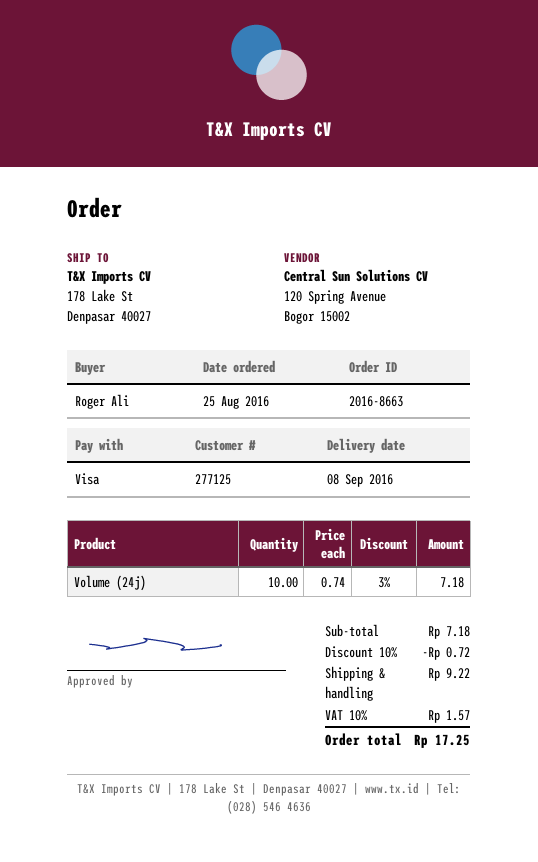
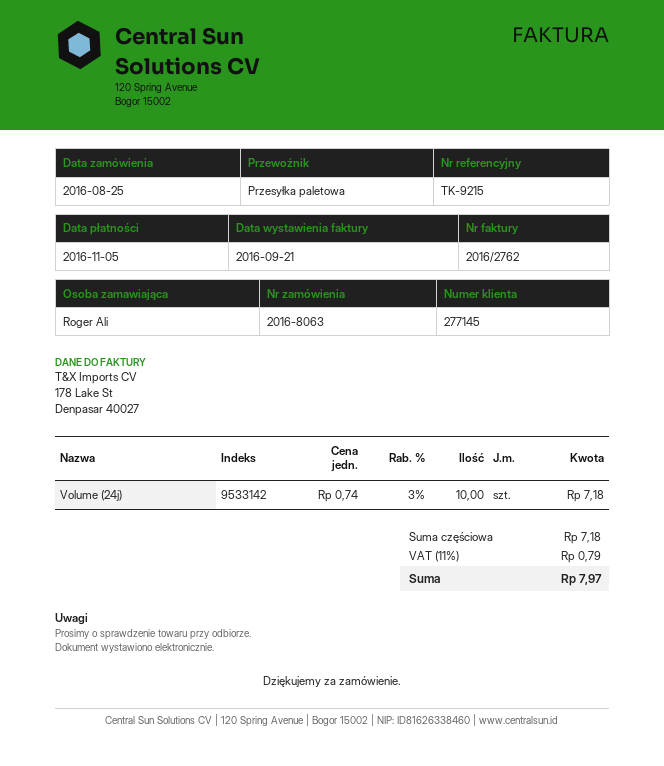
order number: 2016-8663 -> 2016-8063
customer number: 277125 -> 277145
discount: 10% = 0.72 -> none
shipping: 9.22 -> none
tax: 10% = 1.57 -> 11% = 0.79
total: 17.25 -> 7.97

